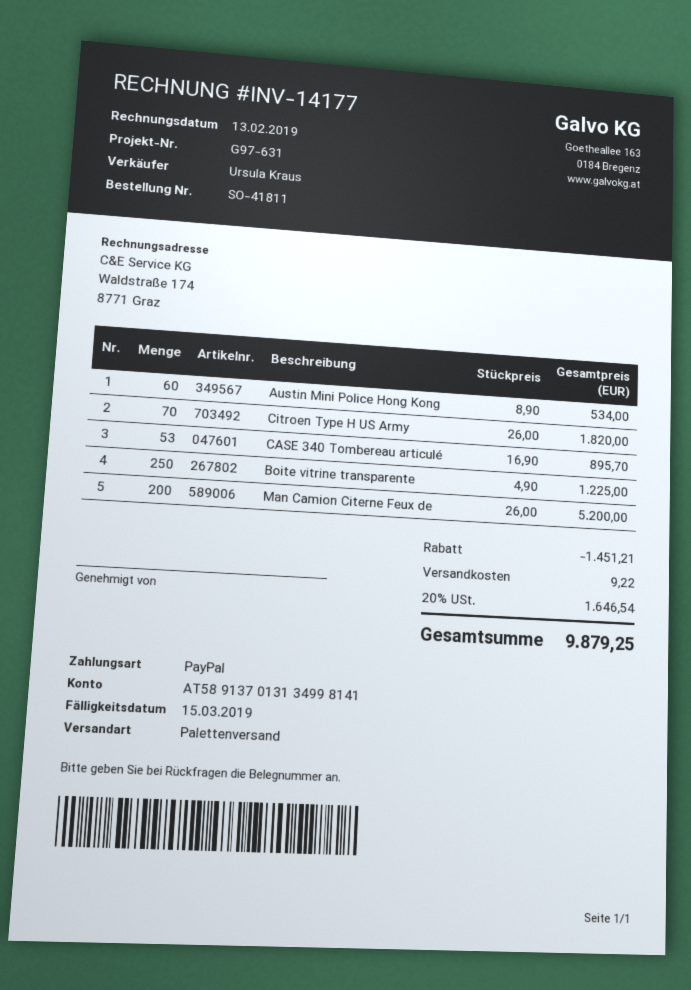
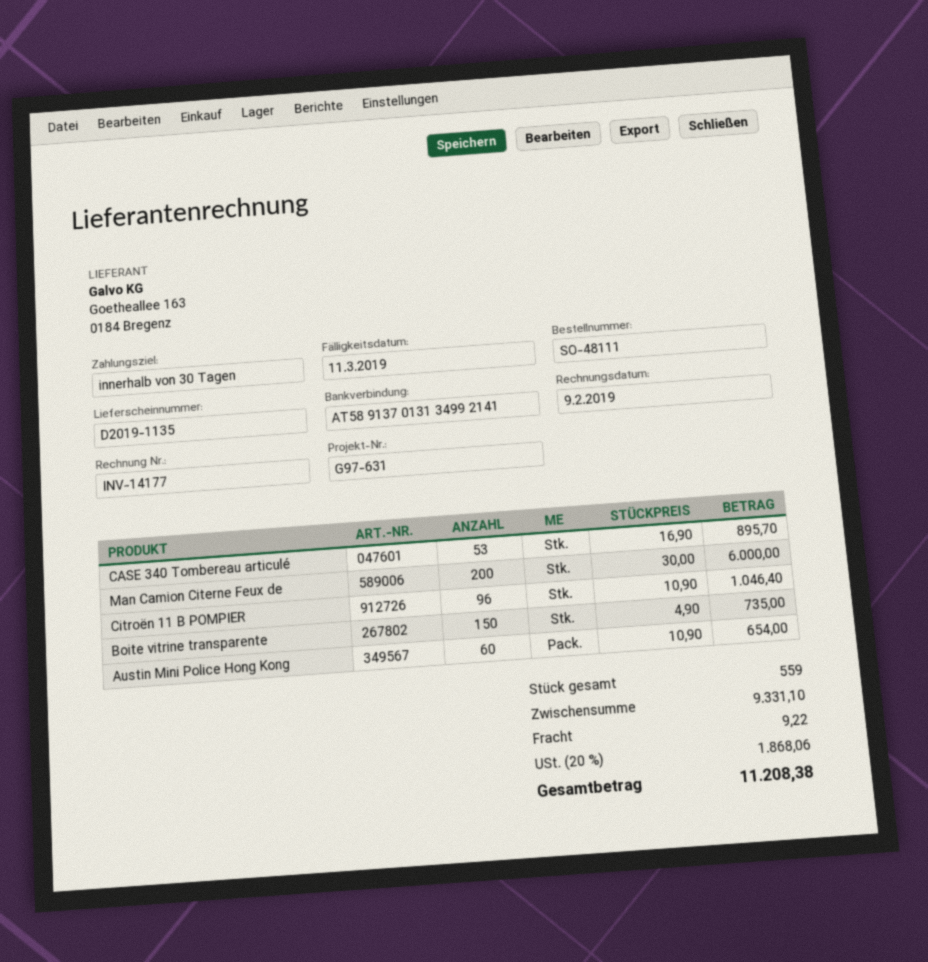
order number: SO-41811 -> SO-48111
invoice date: 2019-02-13 -> 2019-02-09
due date: 2019-03-15 -> 2019-03-11
bank account: AT589137013134998141 -> AT589137013134992141
Austin Mini Police Hong Kong: 60 x 8.90 = 534.00 -> 60 x 10.90 = 654.00
Citroen Type H US Army: 70 x 26.00 = 1820.00 -> none
Boite vitrine transparente: 250 x 4.90 = 1225.00 -> 150 x 4.90 = 735.00
Man Camion Citerne Feux de: 200 x 26.00 = 5200.00 -> 200 x 30.00 = 6000.00
Citroën 11 B POMPIER: none -> 96 x 10.90 = 1046.40
discount: 1451.21 -> none
tax: 20% = 1646.54 -> 20% = 1868.06
total: 9879.25 -> 11208.38

